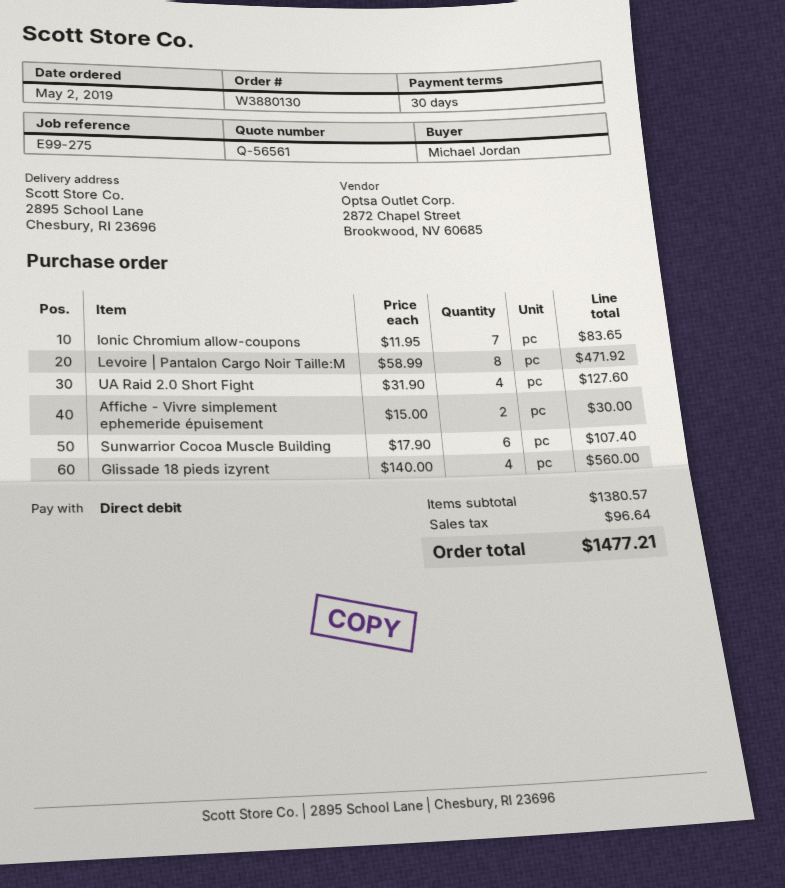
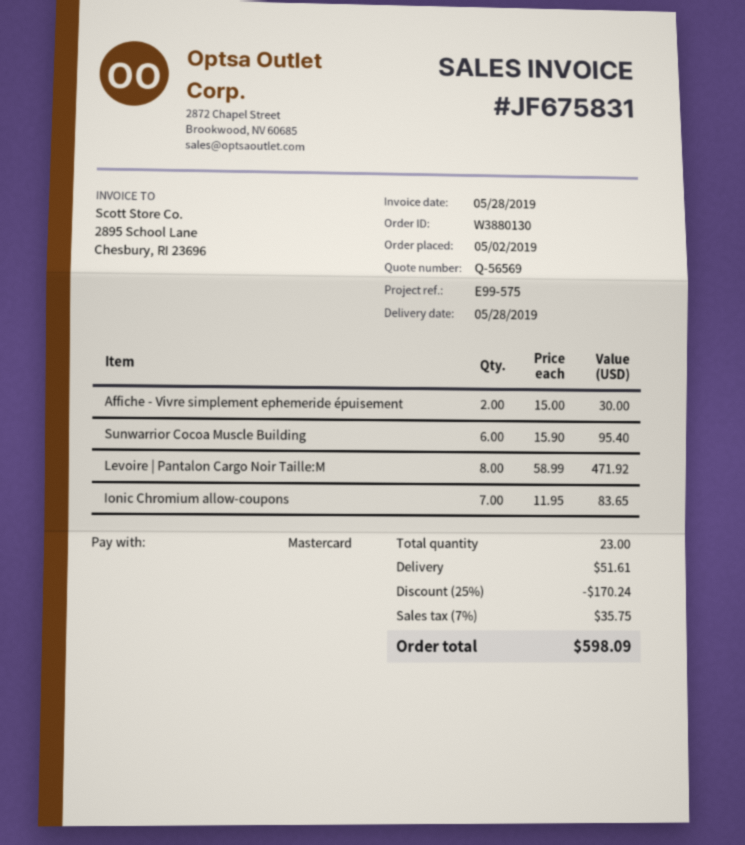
quote number: Q-56561 -> Q-56569
reference: E99-275 -> E99-575
payment method: direct debit -> Mastercard
UA Raid 2.0 Short Fight: 4 x 31.90 = 127.60 -> none
Sunwarrior Cocoa Muscle Building: 6 x 17.90 = 107.40 -> 6 x 15.90 = 95.40
Glissade 18 pieds izyrent: 4 x 140.00 = 560.00 -> none
discount: none -> 25% = 170.24
shipping: none -> 51.61
tax: 96.64 -> 35.75
total: 1477.21 -> 598.09

